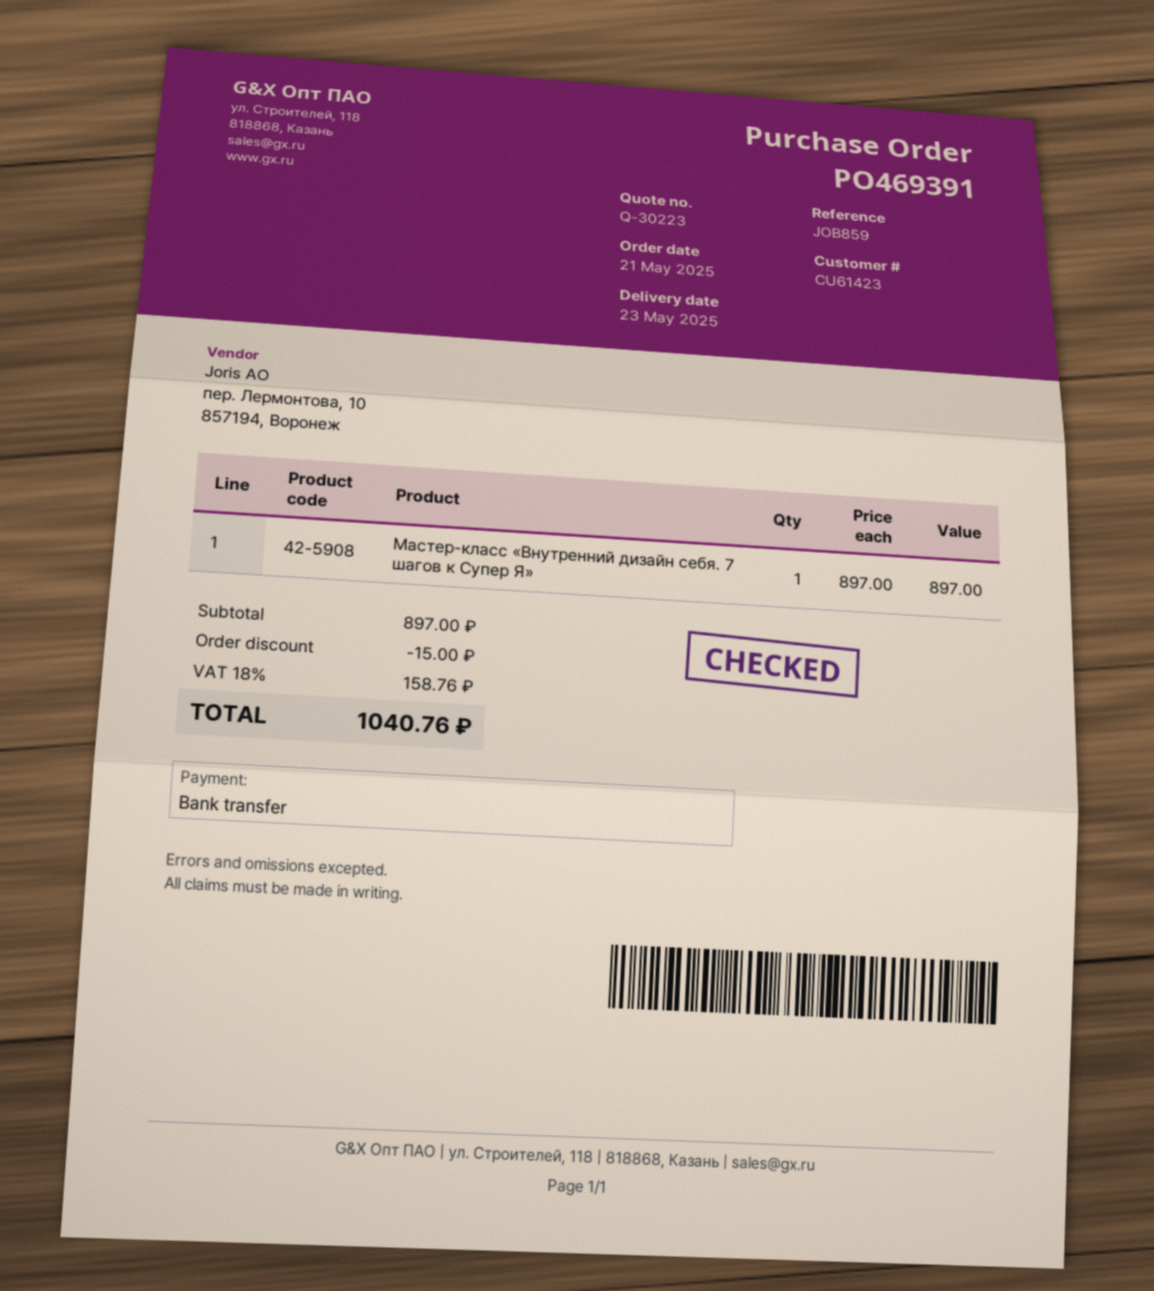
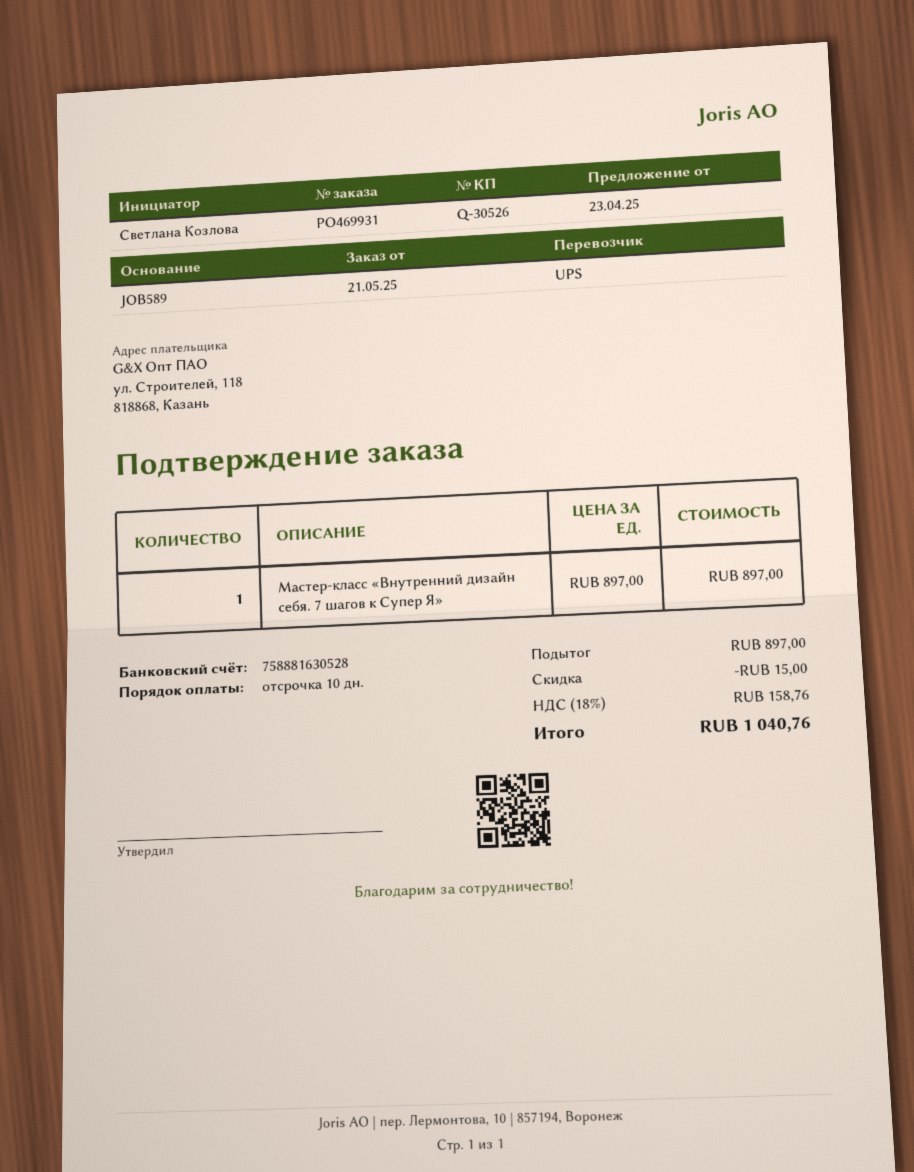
quote number: Q-30223 -> Q-30526
order number: PO469391 -> PO469931
reference: JOB859 -> JOB589

